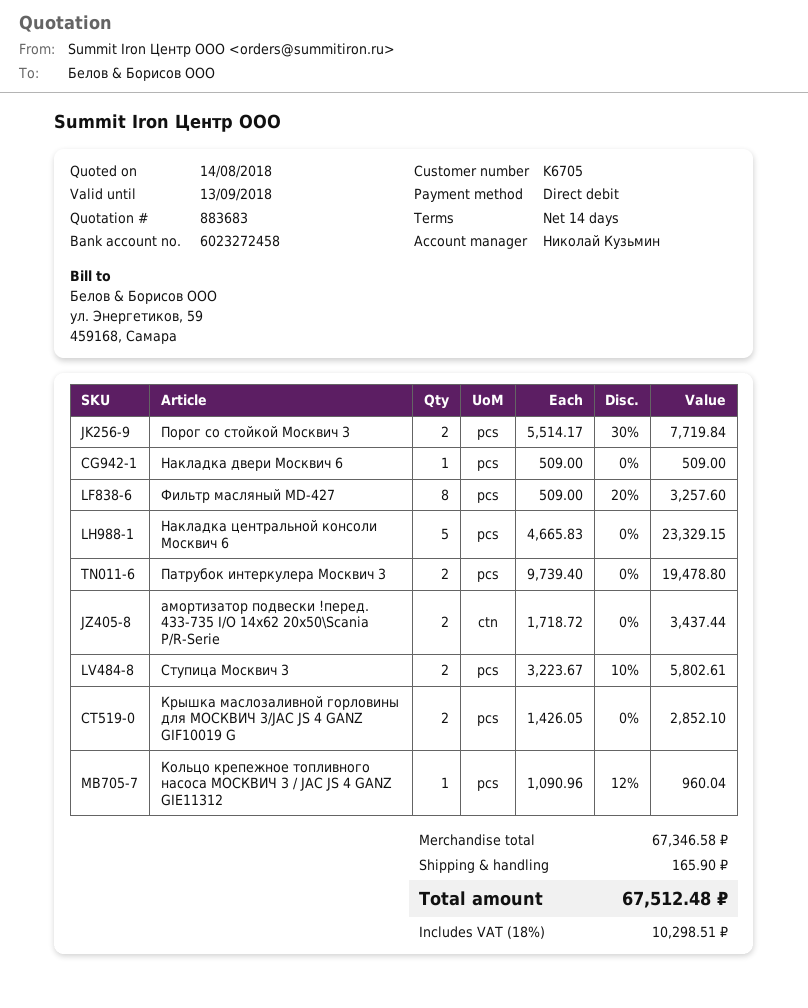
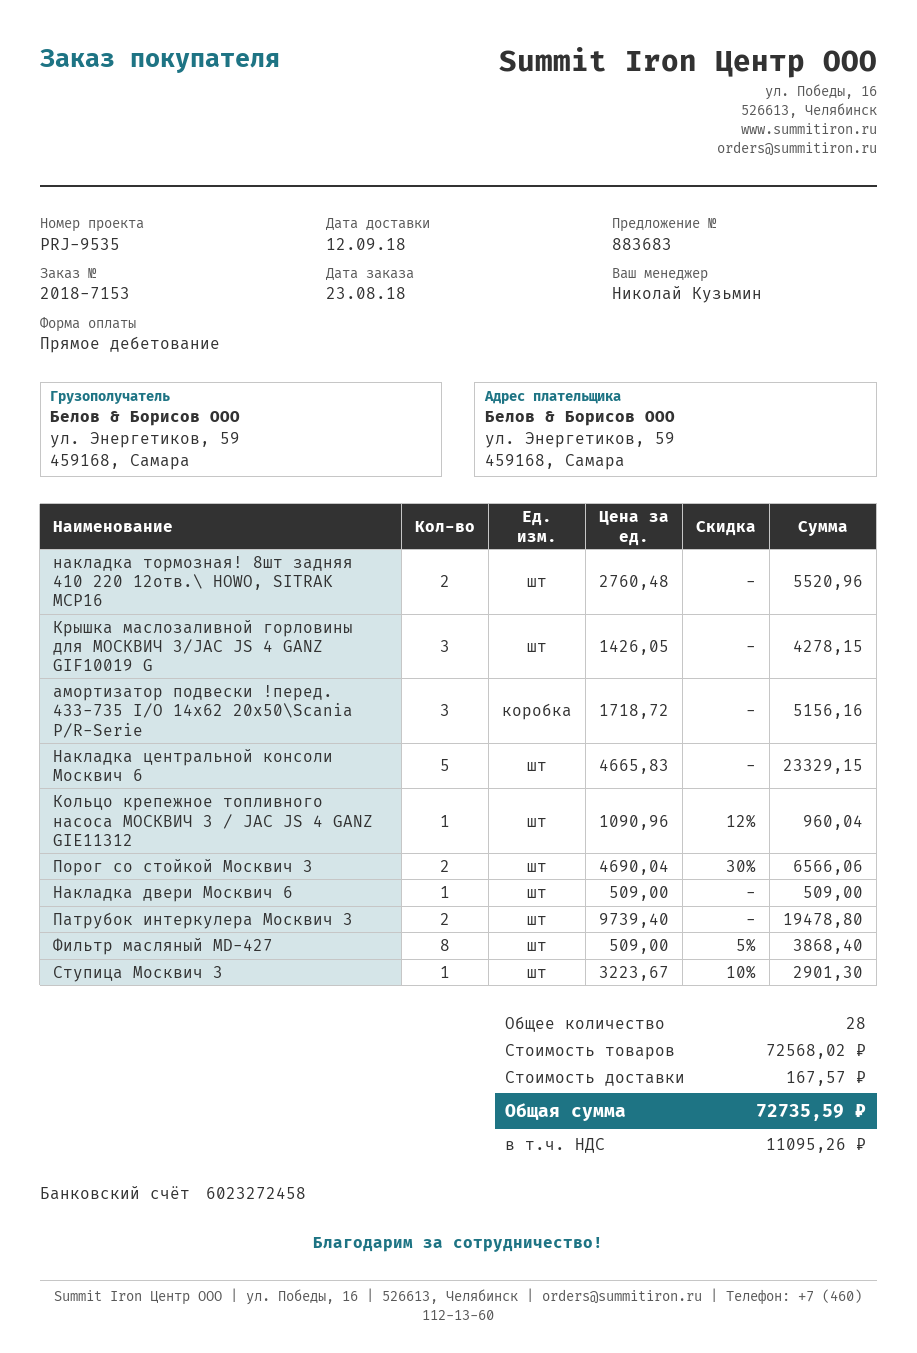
Порог со стойкой Москвич 3: 2 x 5514.17 - 30% = 7719.84 -> 2 x 4690.04 - 30% = 6566.06
Фильтр масляный MD-427: 8 x 509.00 - 20% = 3257.60 -> 8 x 509.00 - 5% = 3868.40
амортизатор подвески !перед. 433-735 I/O 14x62 20x50\Scania P/R-Serie: 2 x 1718.72 = 3437.44 -> 3 x 1718.72 = 5156.16
Ступица Москвич 3: 2 x 3223.67 - 10% = 5802.61 -> 1 x 3223.67 - 10% = 2901.30
Крышка маслозаливной горловины для МОСКВИЧ 3/JAC JS 4 GANZ GIF10019 G: 2 x 1426.05 = 2852.10 -> 3 x 1426.05 = 4278.15
накладка тормозная! 8шт задняя 410 220 12отв.\ HOWO, SITRAK MCP16: none -> 2 x 2760.48 = 5520.96
subtotal: 67346.58 -> 72568.02
shipping: 165.90 -> 167.57
tax: 10298.51 -> 11095.26
total: 67512.48 -> 72735.59

